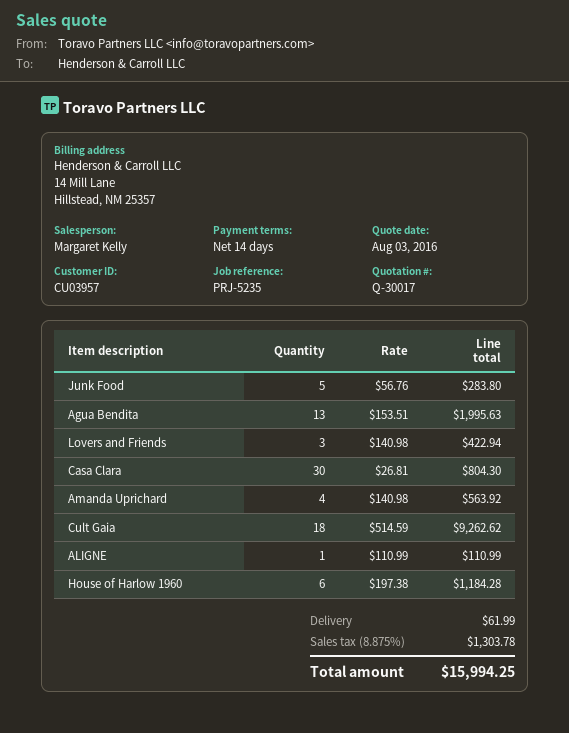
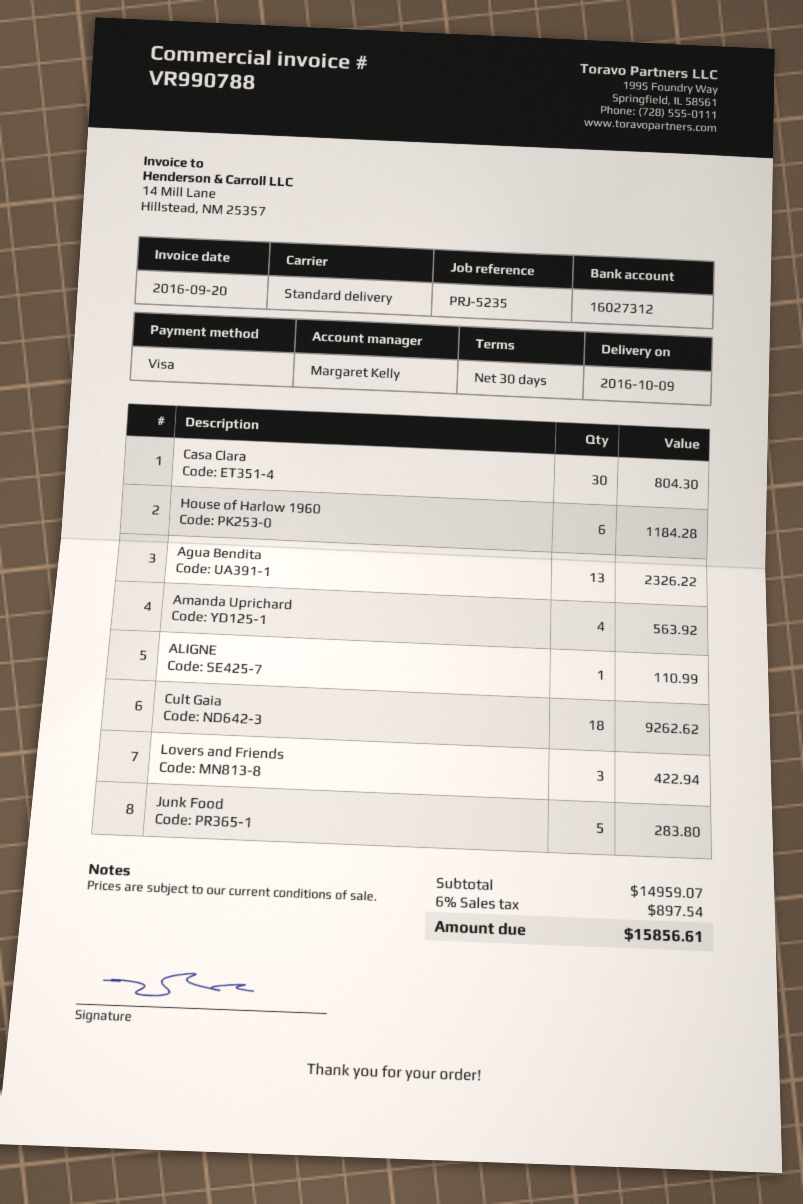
payment terms: 14 days -> 30 days
Agua Bendita: 13 for 1995.63 -> 13 for 2326.22
shipping: 61.99 -> none
tax: 8.875% = 1303.78 -> 6% = 897.54
total: 15994.25 -> 15856.61

